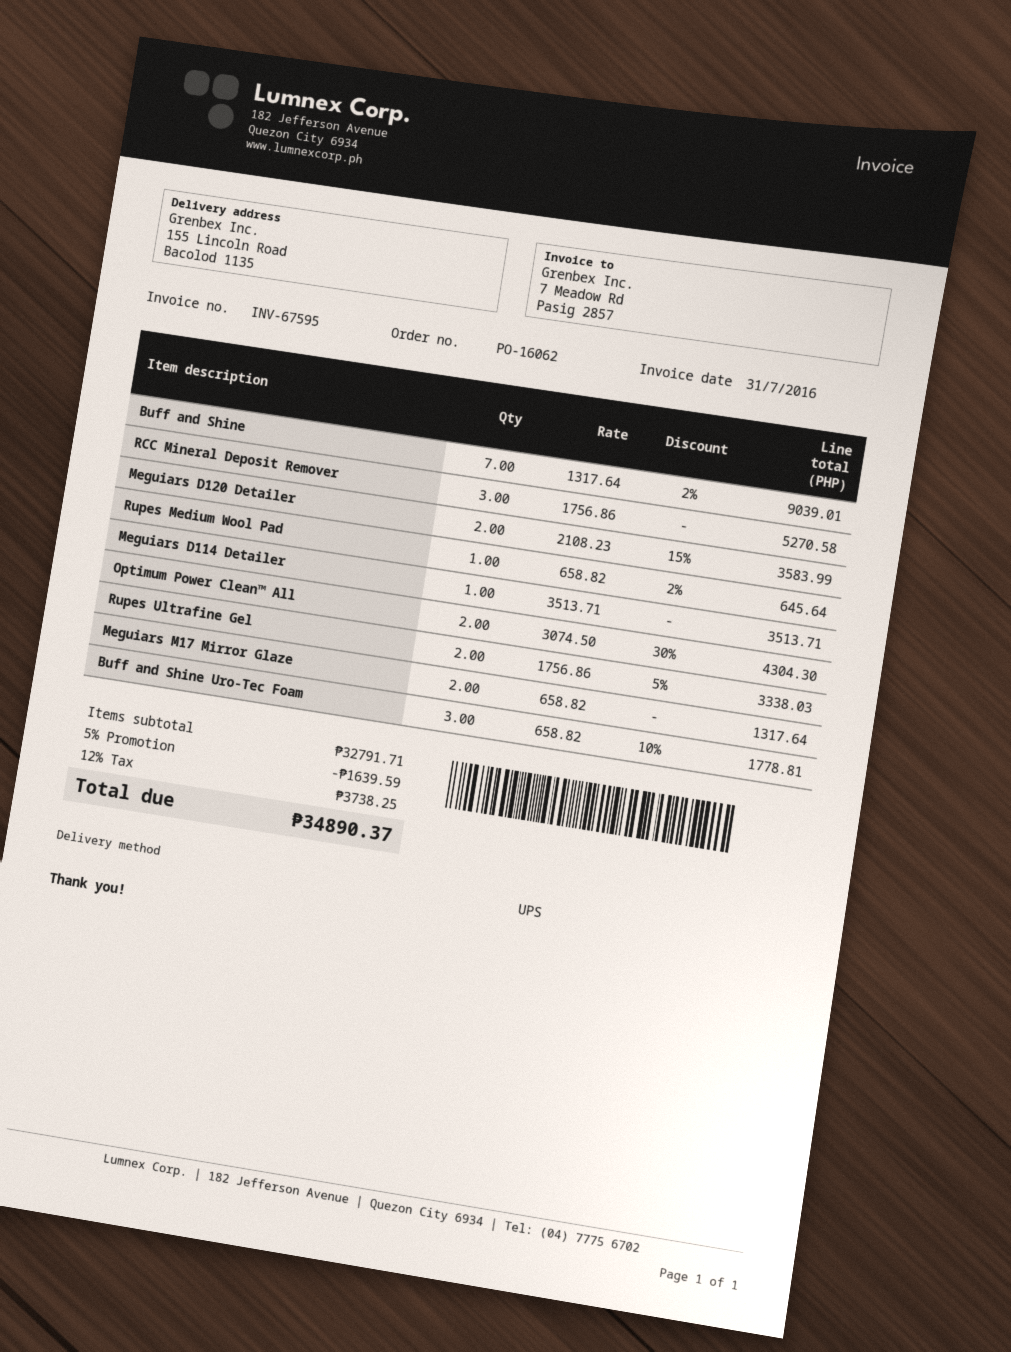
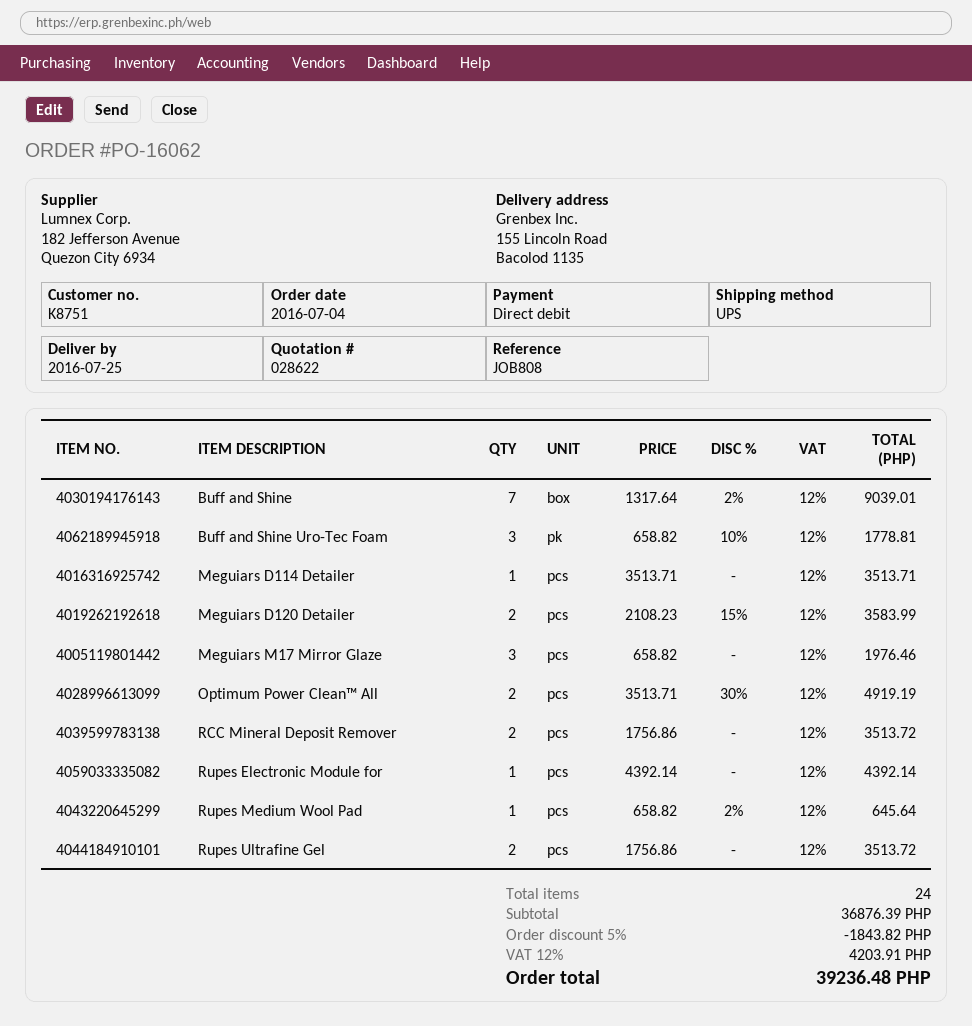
RCC Mineral Deposit Remover: 3 x 1756.86 = 5270.58 -> 2 x 1756.86 = 3513.72
Optimum Power Clean™ All: 2 x 3074.50 - 30% = 4304.30 -> 2 x 3513.71 - 30% = 4919.19
Rupes Ultrafine Gel: 2 x 1756.86 - 5% = 3338.03 -> 2 x 1756.86 = 3513.72
Meguiars M17 Mirror Glaze: 2 x 658.82 = 1317.64 -> 3 x 658.82 = 1976.46
Rupes Electronic Module for: none -> 1 x 4392.14 = 4392.14
subtotal: 32791.71 -> 36876.39
discount: 5% = 1639.59 -> 5% = 1843.82
tax: 12% = 3738.25 -> 12% = 4203.91
total: 34890.37 -> 39236.48

